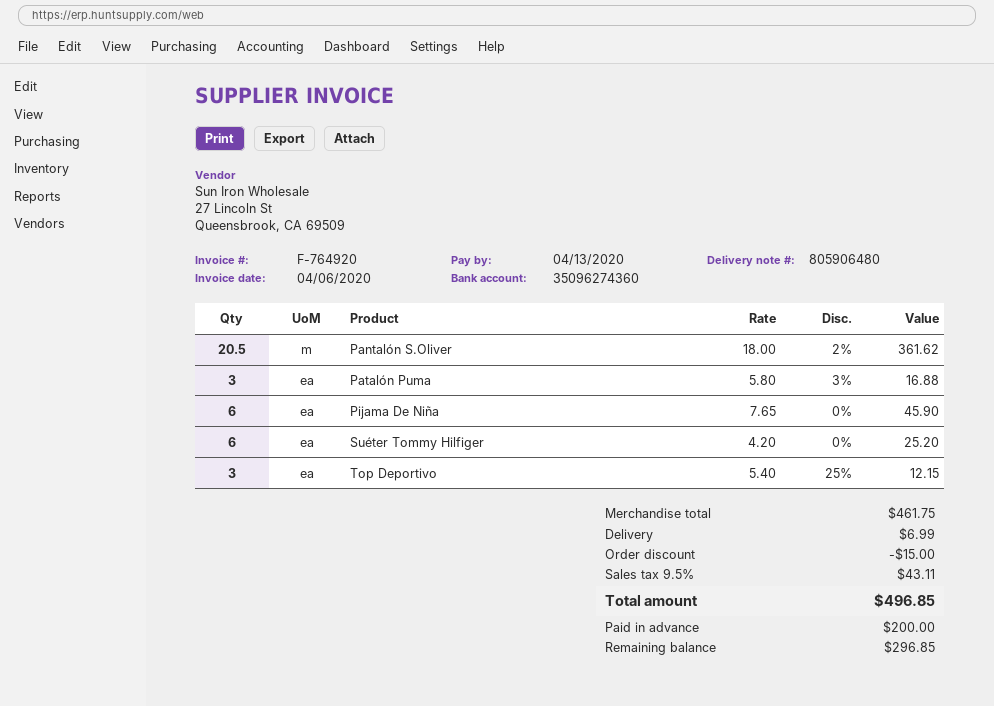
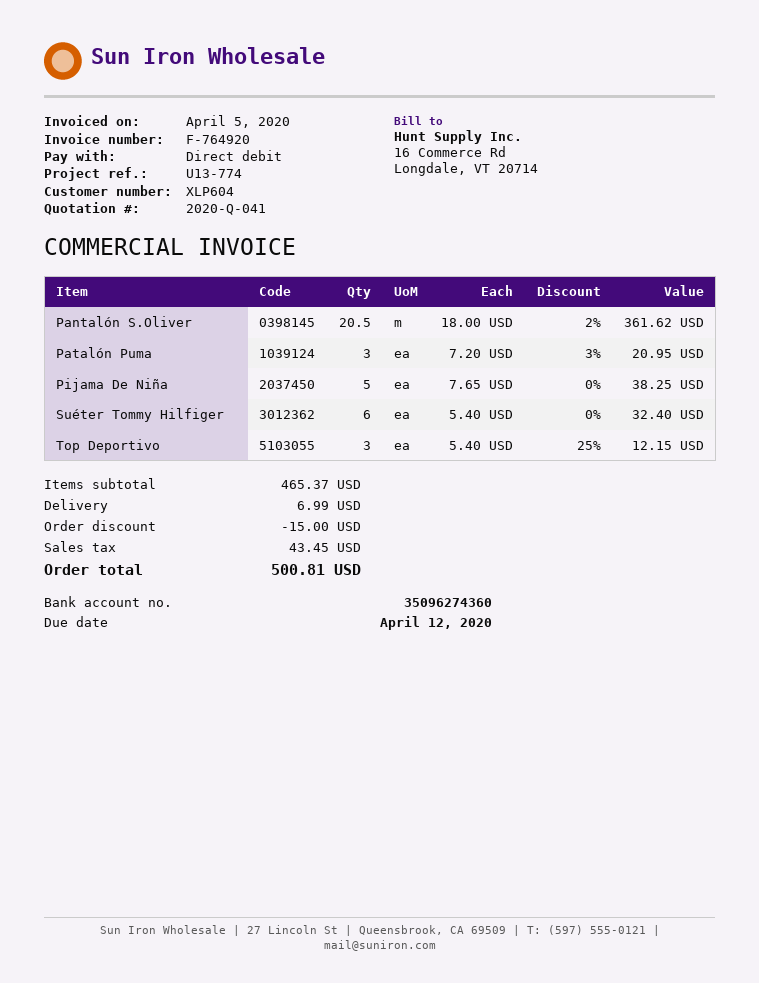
invoice date: 2020-04-06 -> 2020-04-05
due date: 2020-04-13 -> 2020-04-12
Patalón Puma: 3 x 5.80 - 3% = 16.88 -> 3 x 7.20 - 3% = 20.95
Pijama De Niña: 6 x 7.65 = 45.90 -> 5 x 7.65 = 38.25
Suéter Tommy Hilfiger: 6 x 4.20 = 25.20 -> 6 x 5.40 = 32.40
subtotal: 461.75 -> 465.37
tax: 43.11 -> 43.45
total: 496.85 -> 500.81

